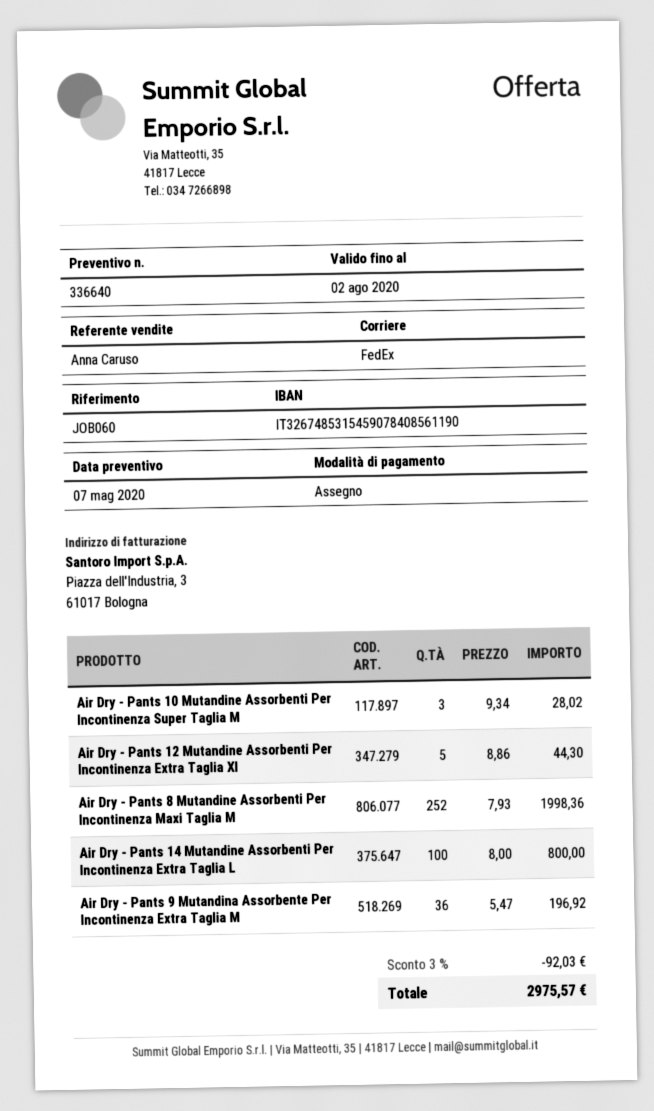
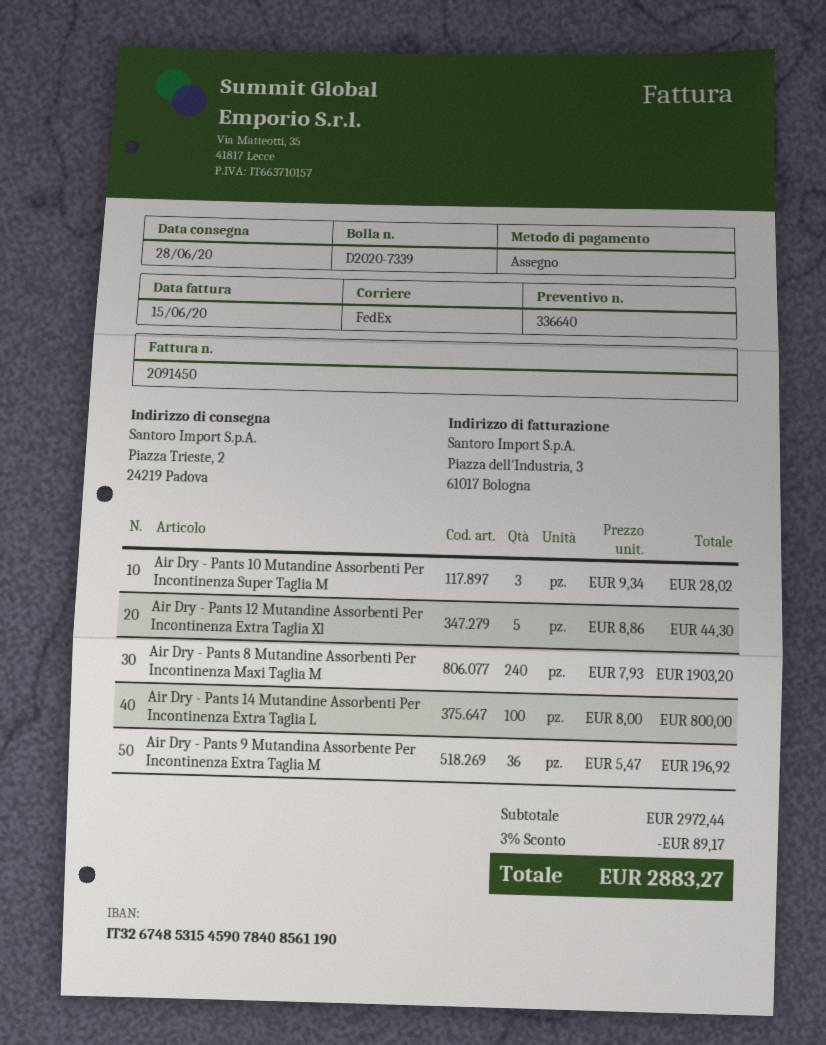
Air Dry - Pants 8 Mutandine Assorbenti Per Incontinenza Maxi Taglia M: 252 x 7.93 = 1998.36 -> 240 x 7.93 = 1903.20
discount: 3% = 92.03 -> 3% = 89.17
total: 2975.57 -> 2883.27

